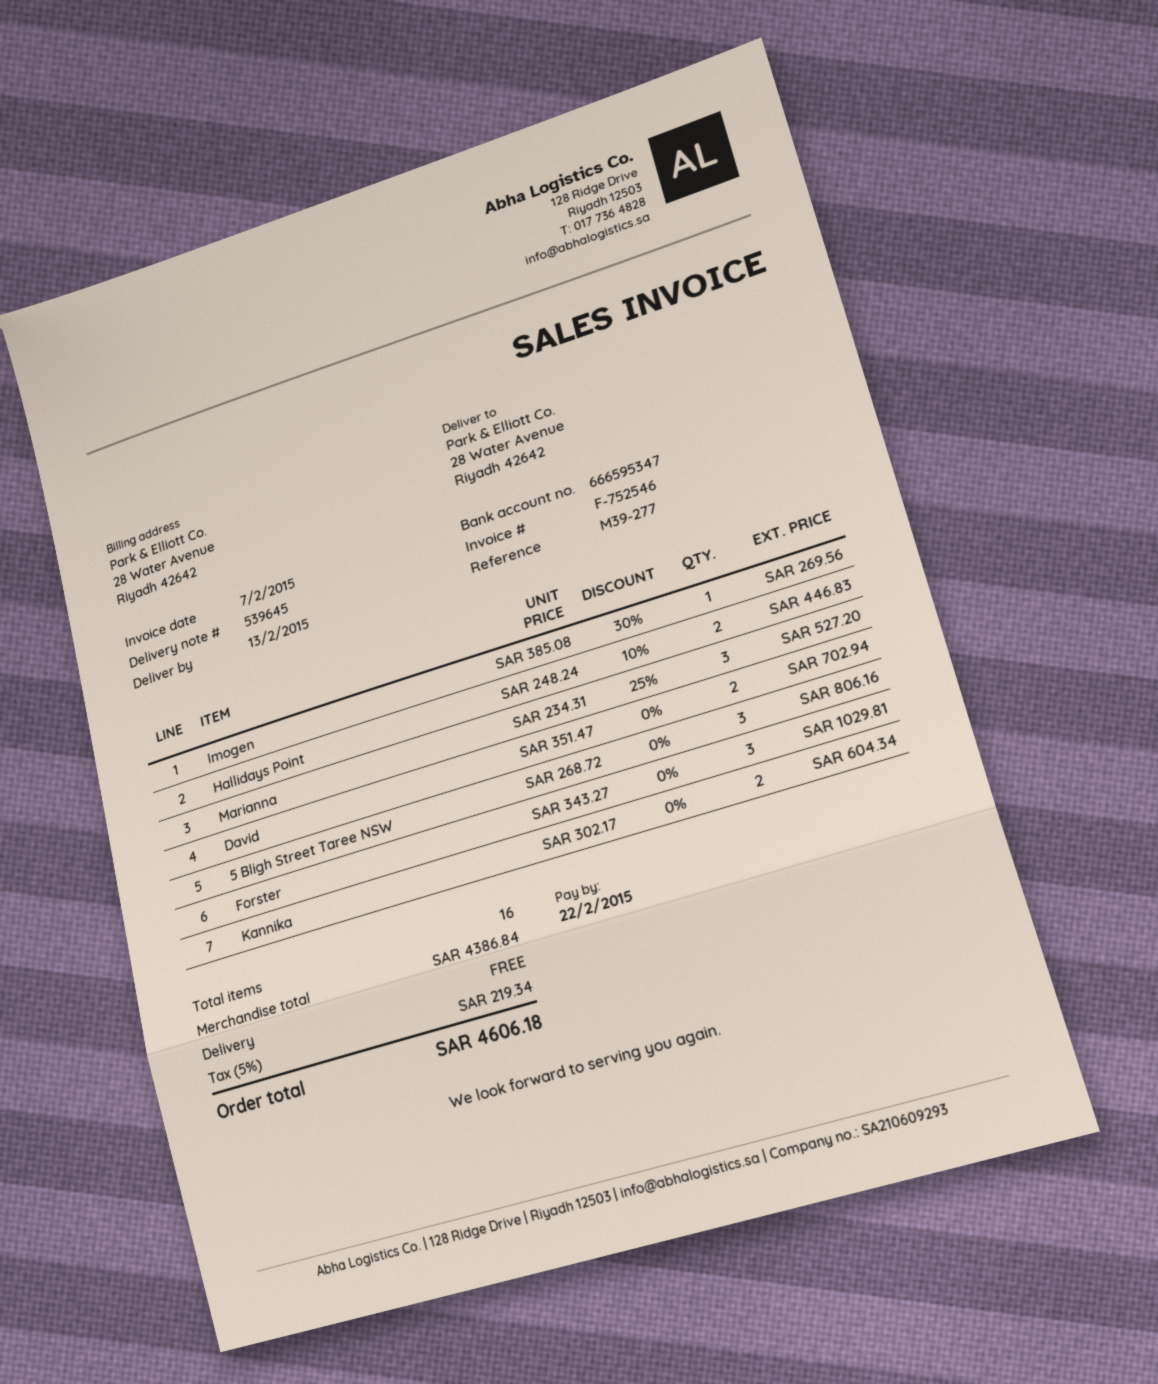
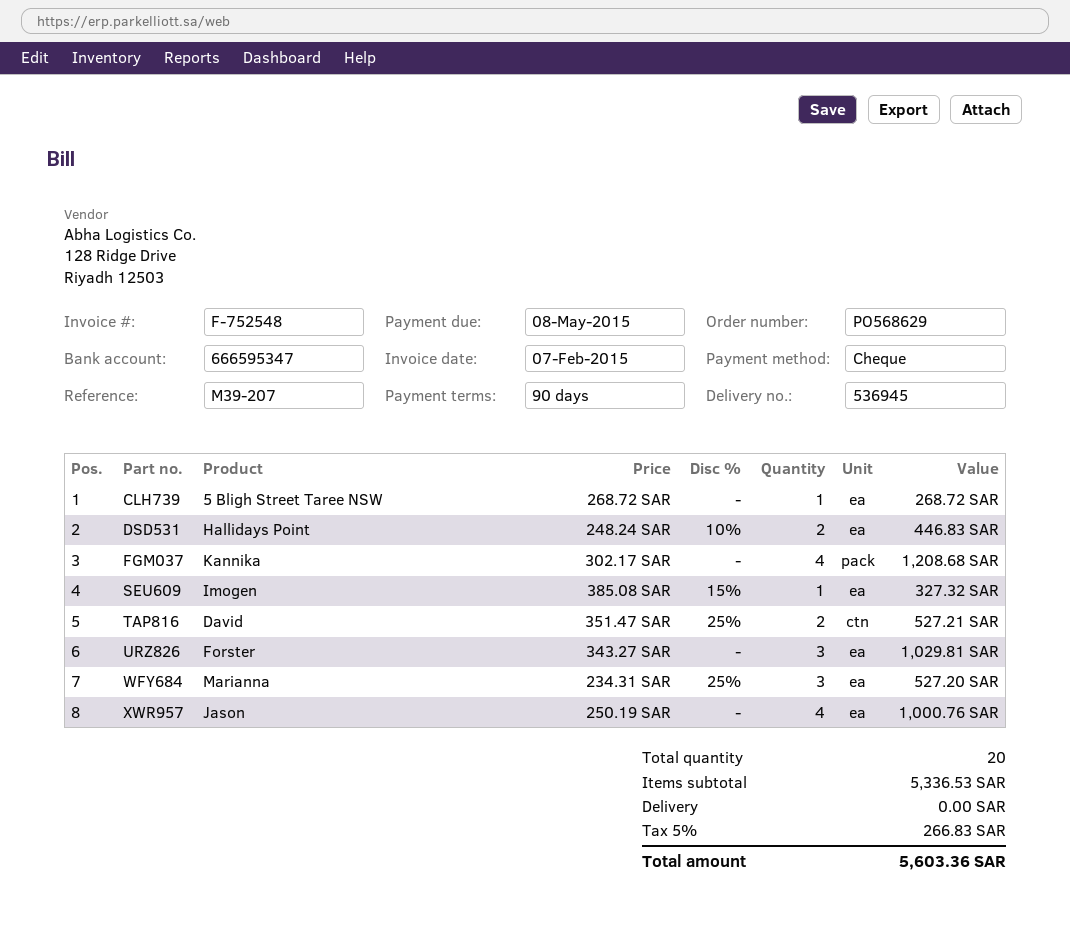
delivery note number: 539645 -> 536945
invoice number: F-752546 -> F-752548
due date: 2015-02-22 -> 2015-05-08
reference: M39-277 -> M39-207
Imogen: 1 x 385.08 - 30% = 269.56 -> 1 x 385.08 - 15% = 327.32
David: 2 x 351.47 = 702.94 -> 2 x 351.47 - 25% = 527.21
5 Bligh Street Taree NSW: 3 x 268.72 = 806.16 -> 1 x 268.72 = 268.72
Kannika: 2 x 302.17 = 604.34 -> 4 x 302.17 = 1208.68
Jason: none -> 4 x 250.19 = 1000.76
total quantity: 16 -> 20
subtotal: 4386.84 -> 5336.53
tax: 5% = 219.34 -> 5% = 266.83
total: 4606.18 -> 5603.36

